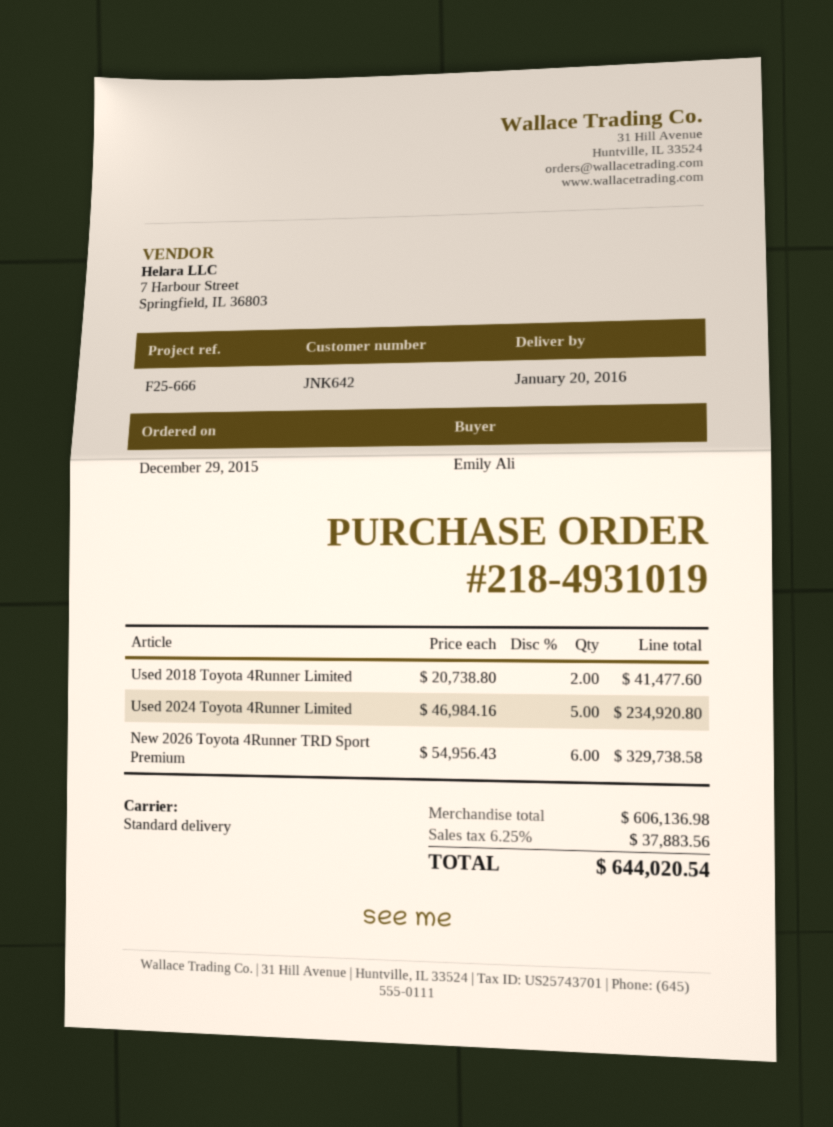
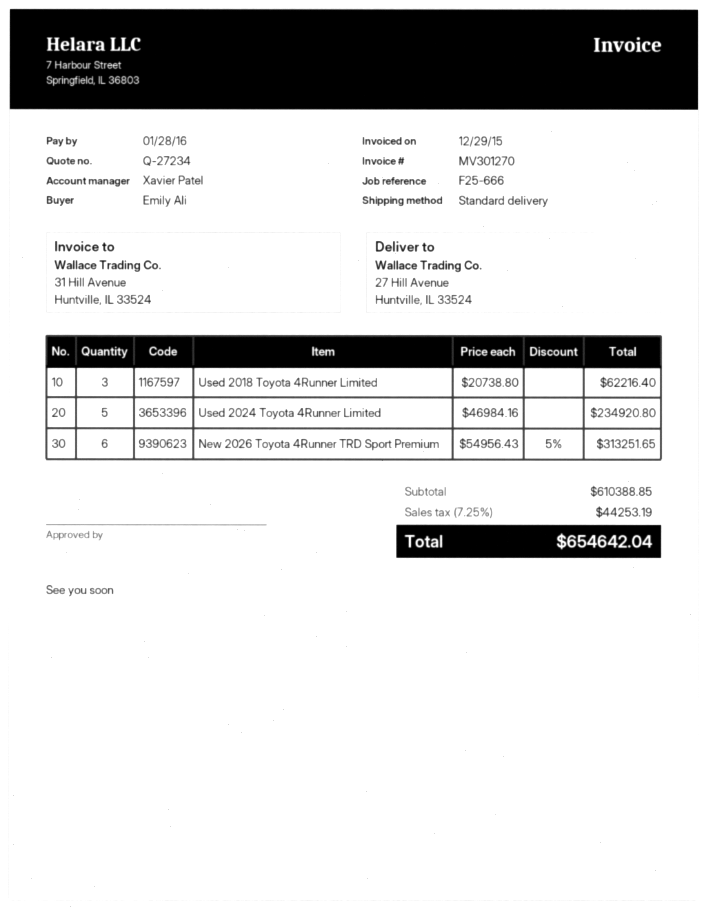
Used 2018 Toyota 4Runner Limited: 2 x 20738.80 = 41477.60 -> 3 x 20738.80 = 62216.40
New 2026 Toyota 4Runner TRD Sport Premium: 6 x 54956.43 = 329738.58 -> 6 x 54956.43 - 5% = 313251.65
subtotal: 606136.98 -> 610388.85
tax: 6.25% = 37883.56 -> 7.25% = 44253.19
total: 644020.54 -> 654642.04

